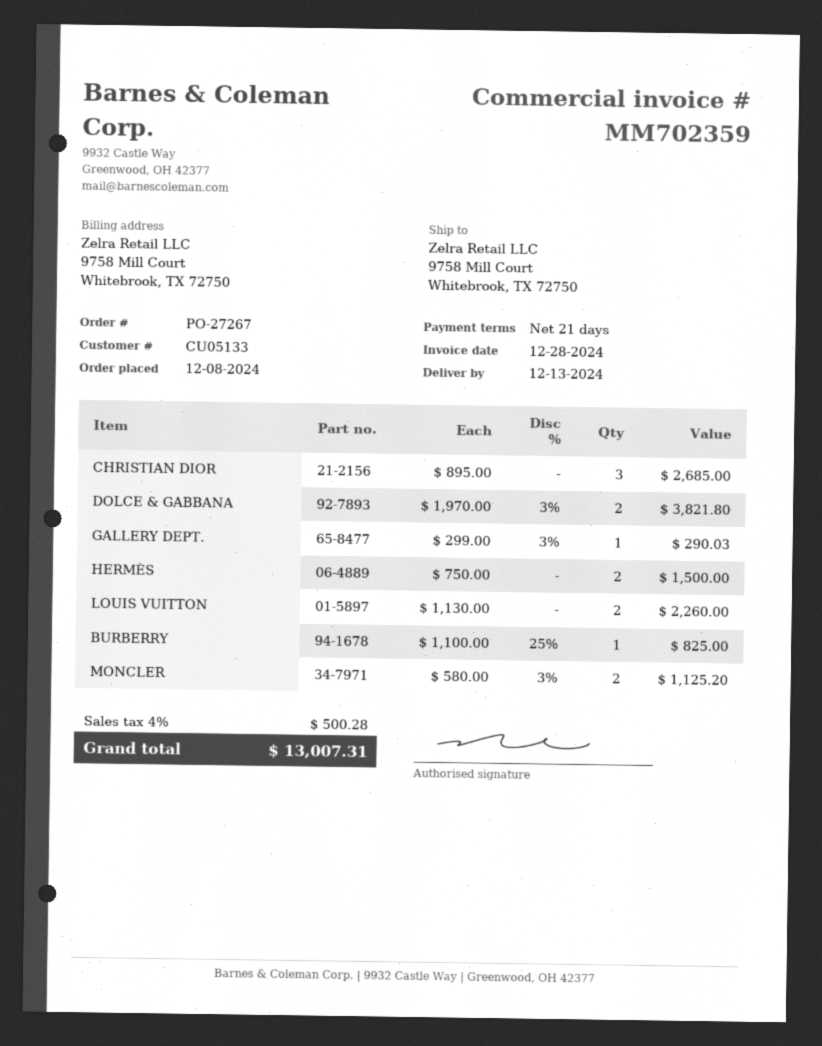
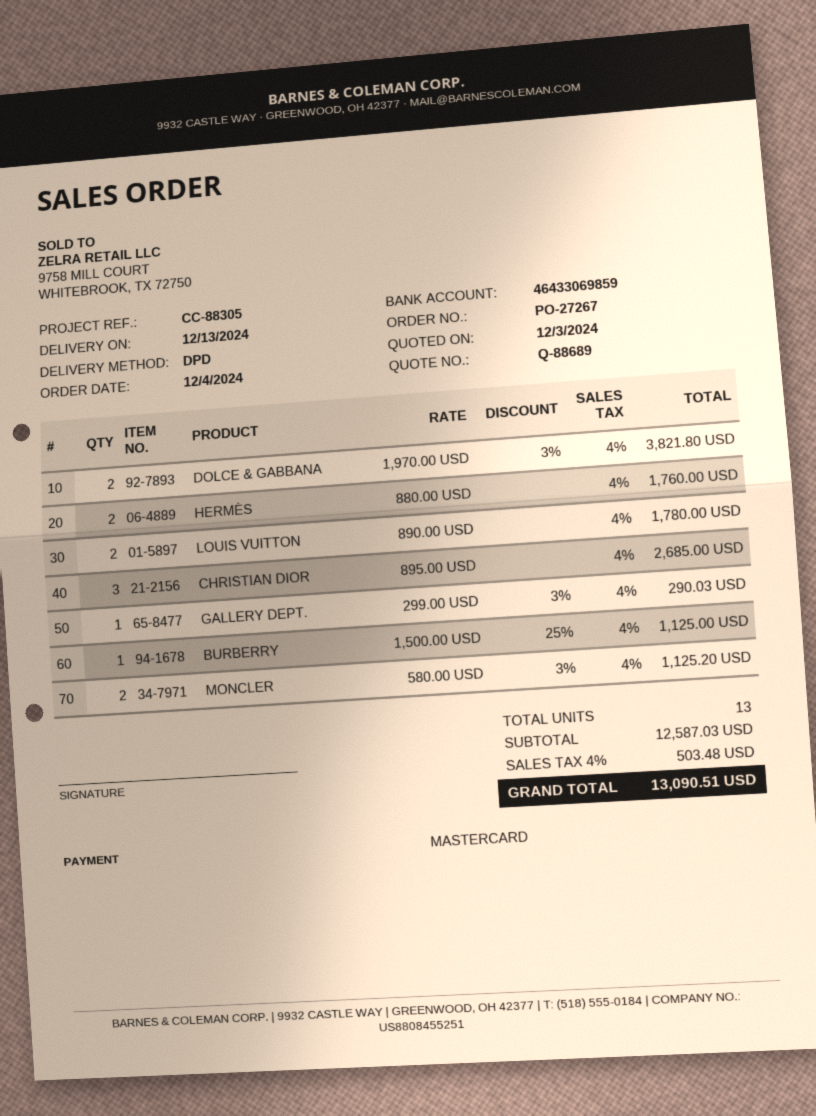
order date: 2024-12-08 -> 2024-12-04
HERMÈS: 2 x 750.00 = 1500.00 -> 2 x 880.00 = 1760.00
LOUIS VUITTON: 2 x 1130.00 = 2260.00 -> 2 x 890.00 = 1780.00
BURBERRY: 1 x 1100.00 - 25% = 825.00 -> 1 x 1500.00 - 25% = 1125.00
tax: 4% = 500.28 -> 4% = 503.48
total: 13007.31 -> 13090.51

